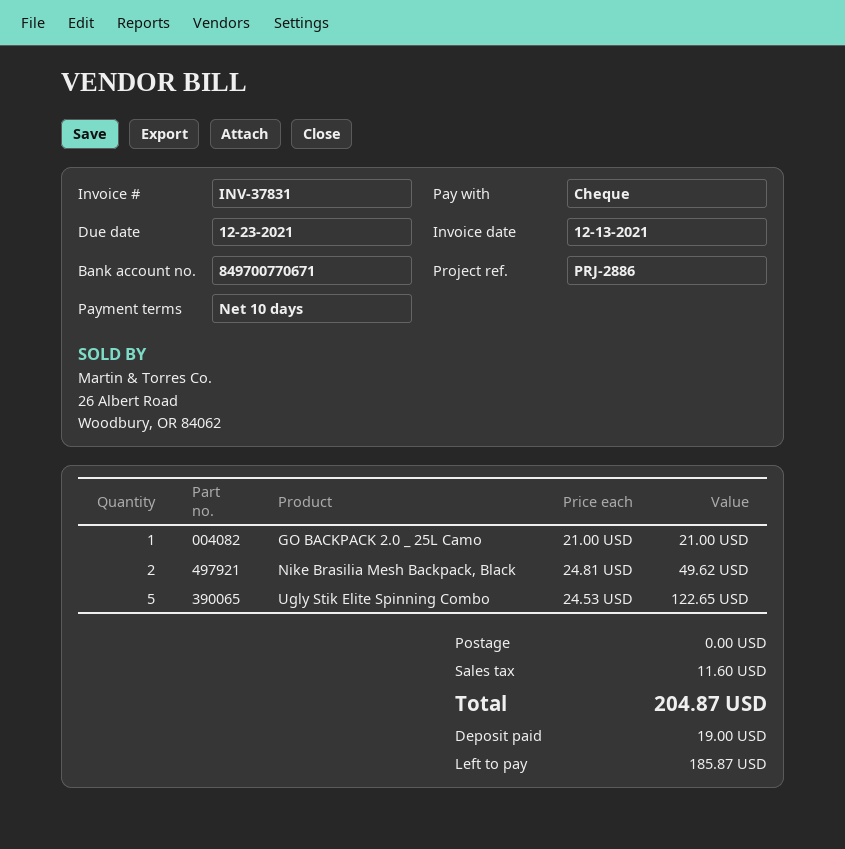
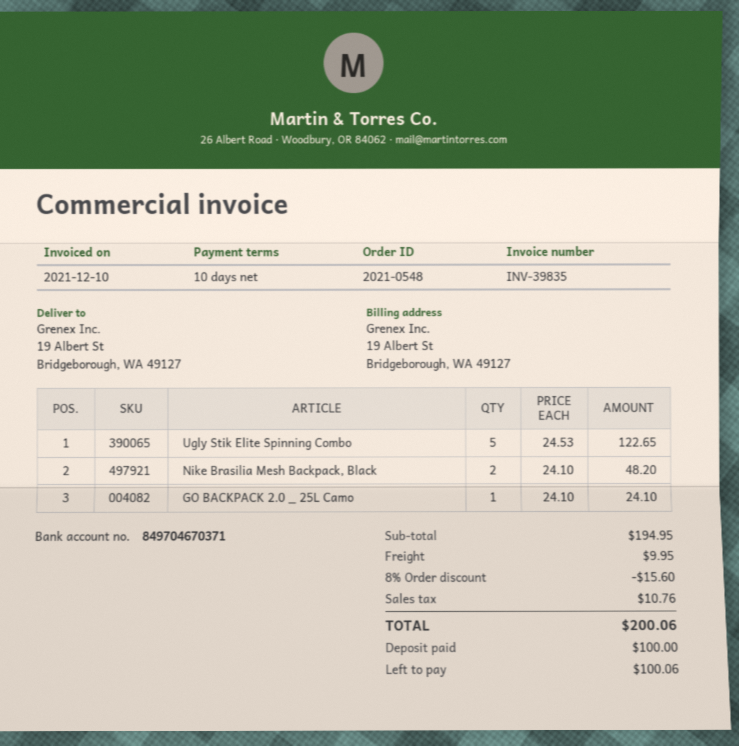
invoice number: INV-37831 -> INV-39835
invoice date: 2021-12-13 -> 2021-12-10
bank account: 849700770671 -> 849704670371
GO BACKPACK 2.0 _ 25L Camo: 1 x 21.00 = 21.00 -> 1 x 24.10 = 24.10
Nike Brasilia Mesh Backpack, Black: 2 x 24.81 = 49.62 -> 2 x 24.10 = 48.20
discount: none -> 8% = 15.60
shipping: 0.00 -> 9.95
tax: 11.60 -> 10.76
total: 204.87 -> 200.06
deposit: 19.00 -> 100.00
balance: 185.87 -> 100.06

